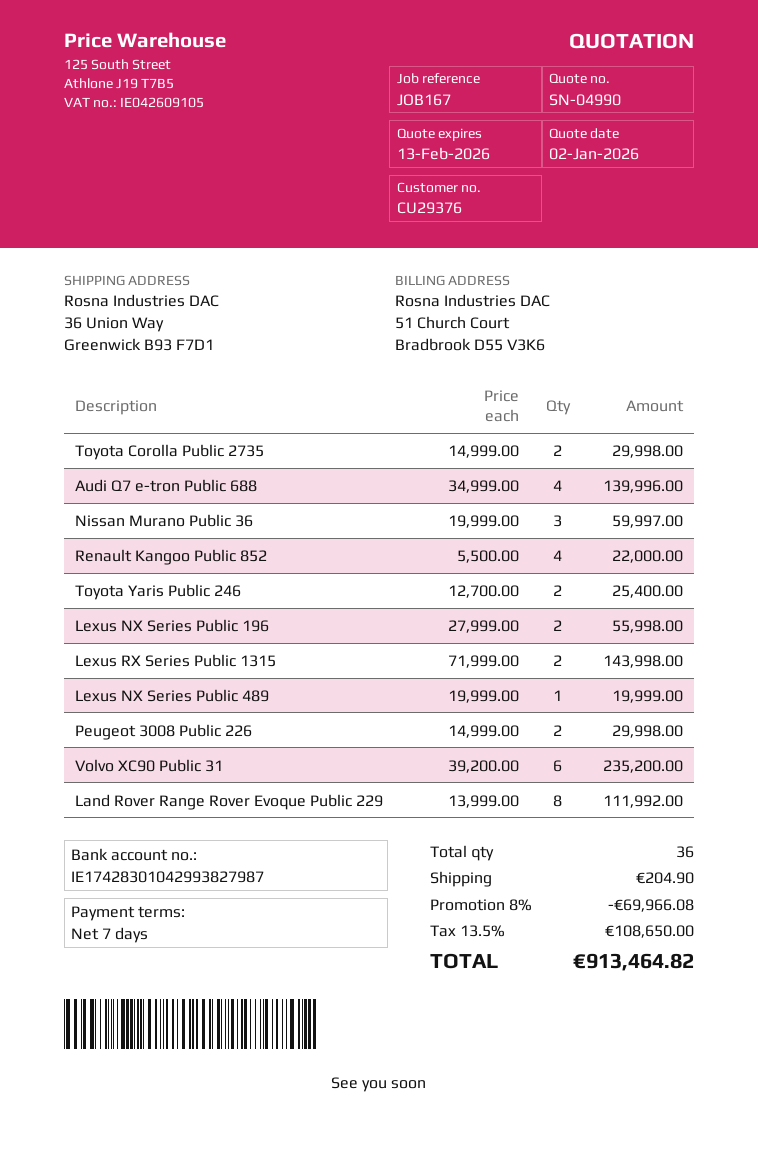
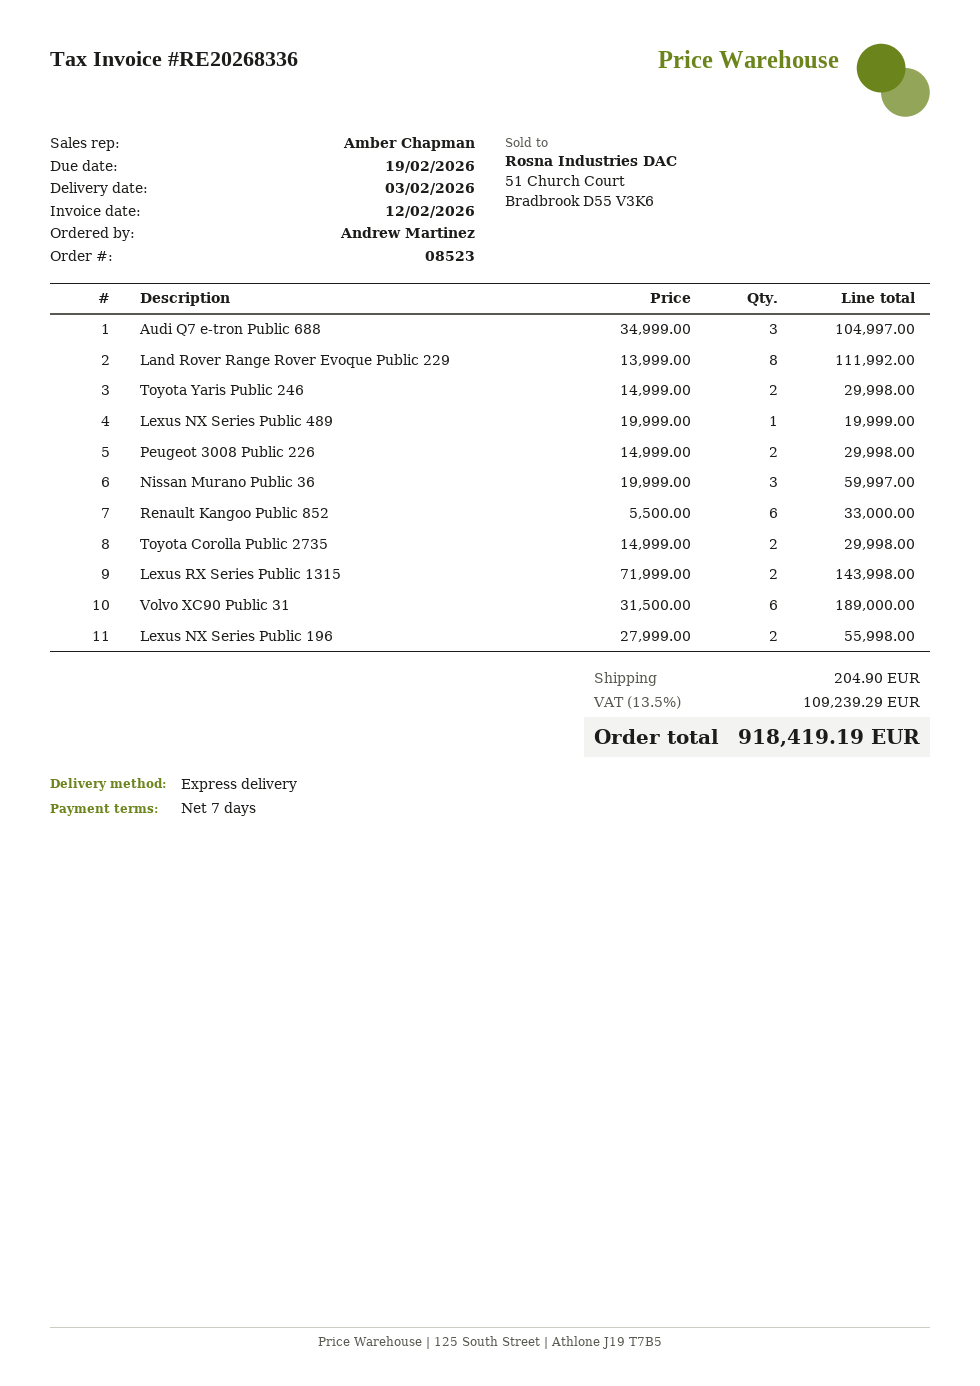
Audi Q7 e-tron Public 688: 4 x 34999.00 = 139996.00 -> 3 x 34999.00 = 104997.00
Renault Kangoo Public 852: 4 x 5500.00 = 22000.00 -> 6 x 5500.00 = 33000.00
Toyota Yaris Public 246: 2 x 12700.00 = 25400.00 -> 2 x 14999.00 = 29998.00
Volvo XC90 Public 31: 6 x 39200.00 = 235200.00 -> 6 x 31500.00 = 189000.00
discount: 8% = 69966.08 -> none
tax: 13.5% = 108650.00 -> 13.5% = 109239.29
total: 913464.82 -> 918419.19

